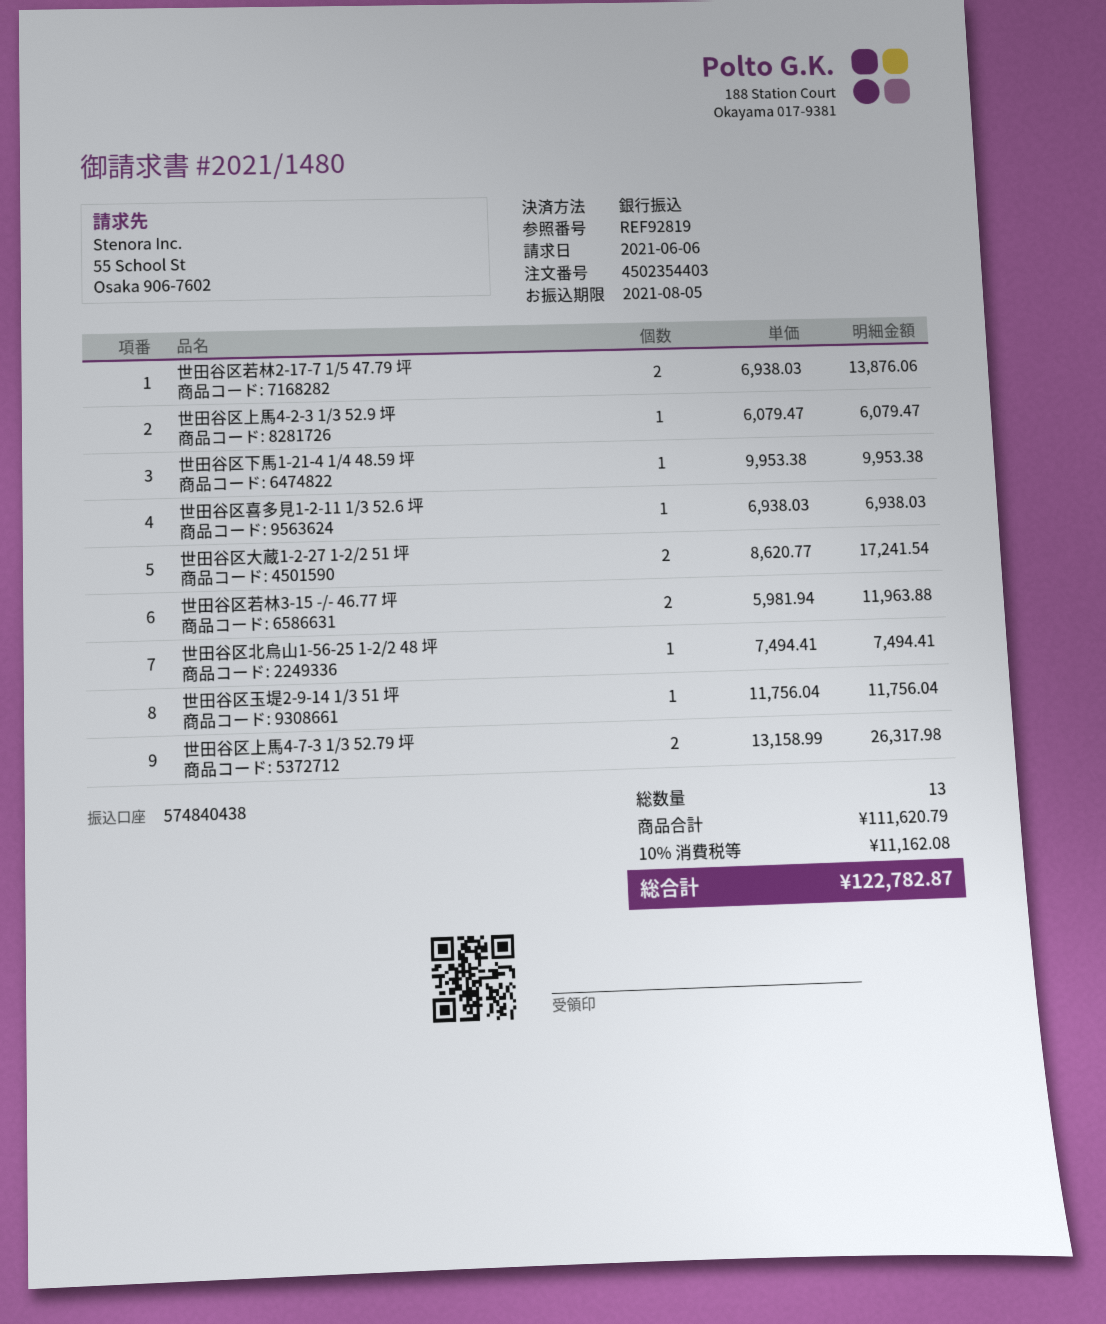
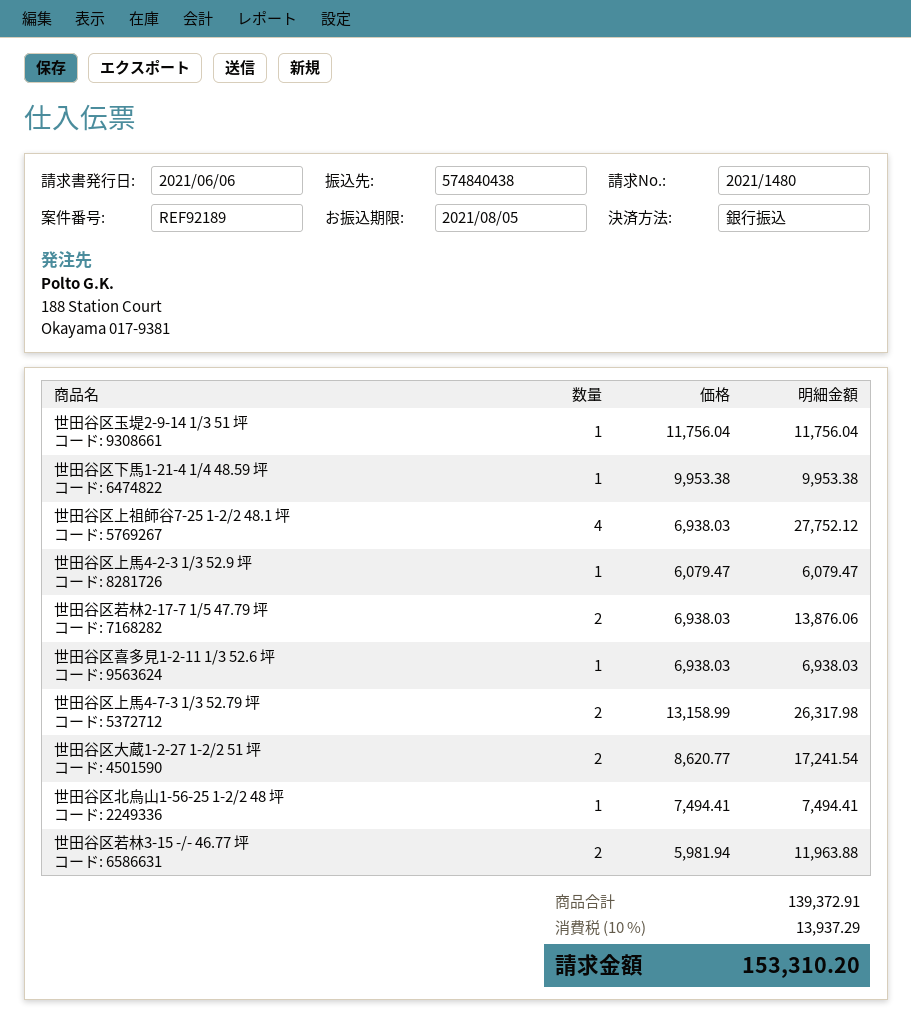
reference: REF92819 -> REF92189
世田谷区上祖師谷7-25 1-2/2 48.1 坪: none -> 4 x 6938.03 = 27752.12
subtotal: 111620.79 -> 139372.91
tax: 10% = 11162.08 -> 10% = 13937.29
total: 122782.87 -> 153310.20

